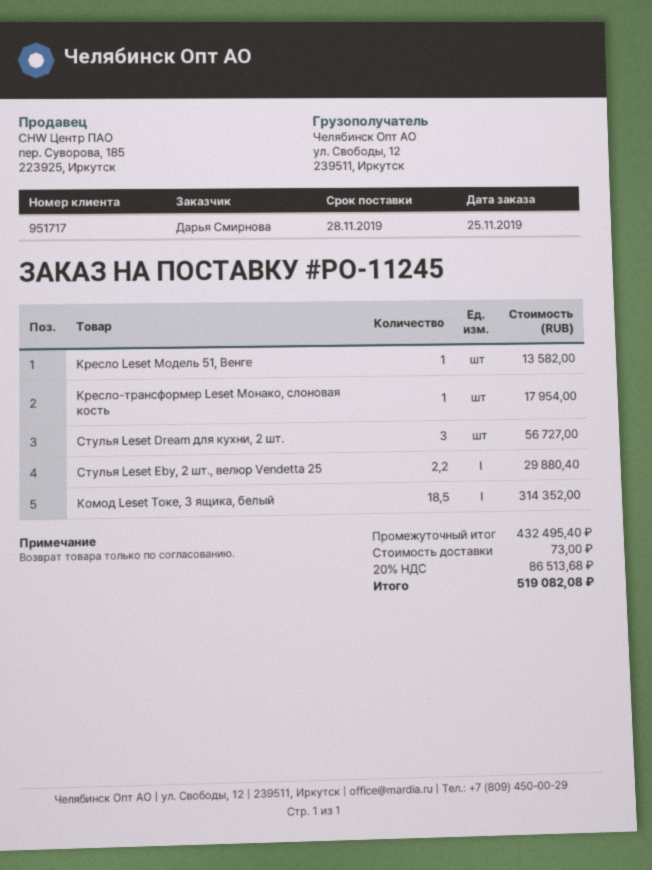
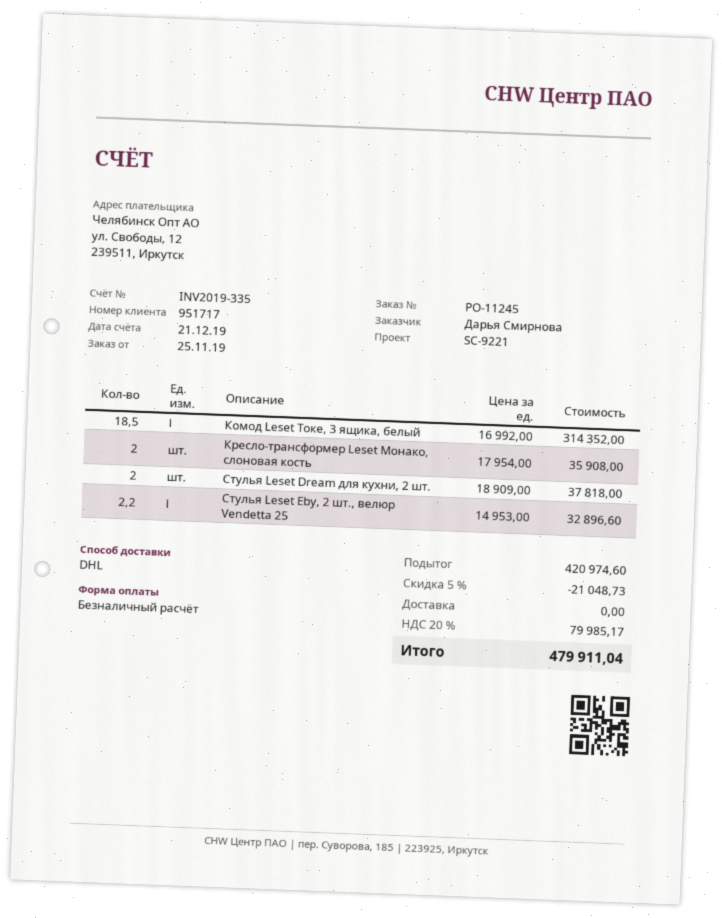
Кресло Leset Модель 51, Венге: 1 for 13582.00 -> none
Кресло-трансформер Leset Монако, слоновая кость: 1 for 17954.00 -> 2 for 35908.00
Стулья Leset Dream для кухни, 2 шт.: 3 for 56727.00 -> 2 for 37818.00
Стулья Leset Eby, 2 шт., велюр Vendetta 25: 2.2 for 29880.40 -> 2.2 for 32896.60
subtotal: 432495.40 -> 420974.60
discount: none -> 5% = 21048.73
shipping: 73.00 -> 0.00
tax: 20% = 86513.68 -> 20% = 79985.17
total: 519082.08 -> 479911.04

